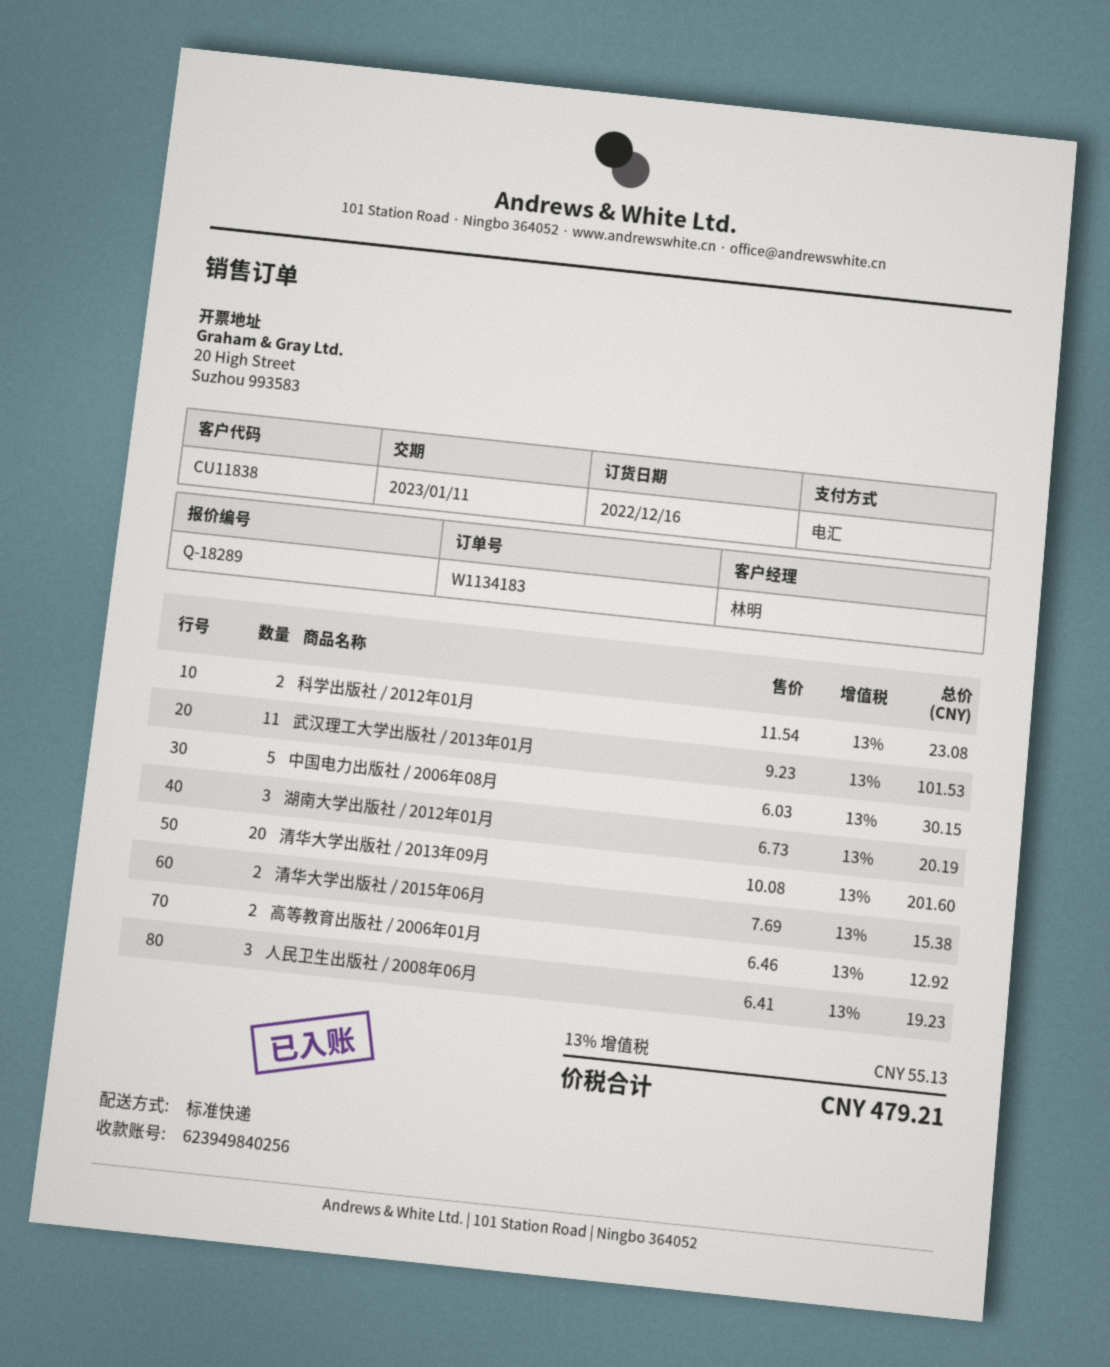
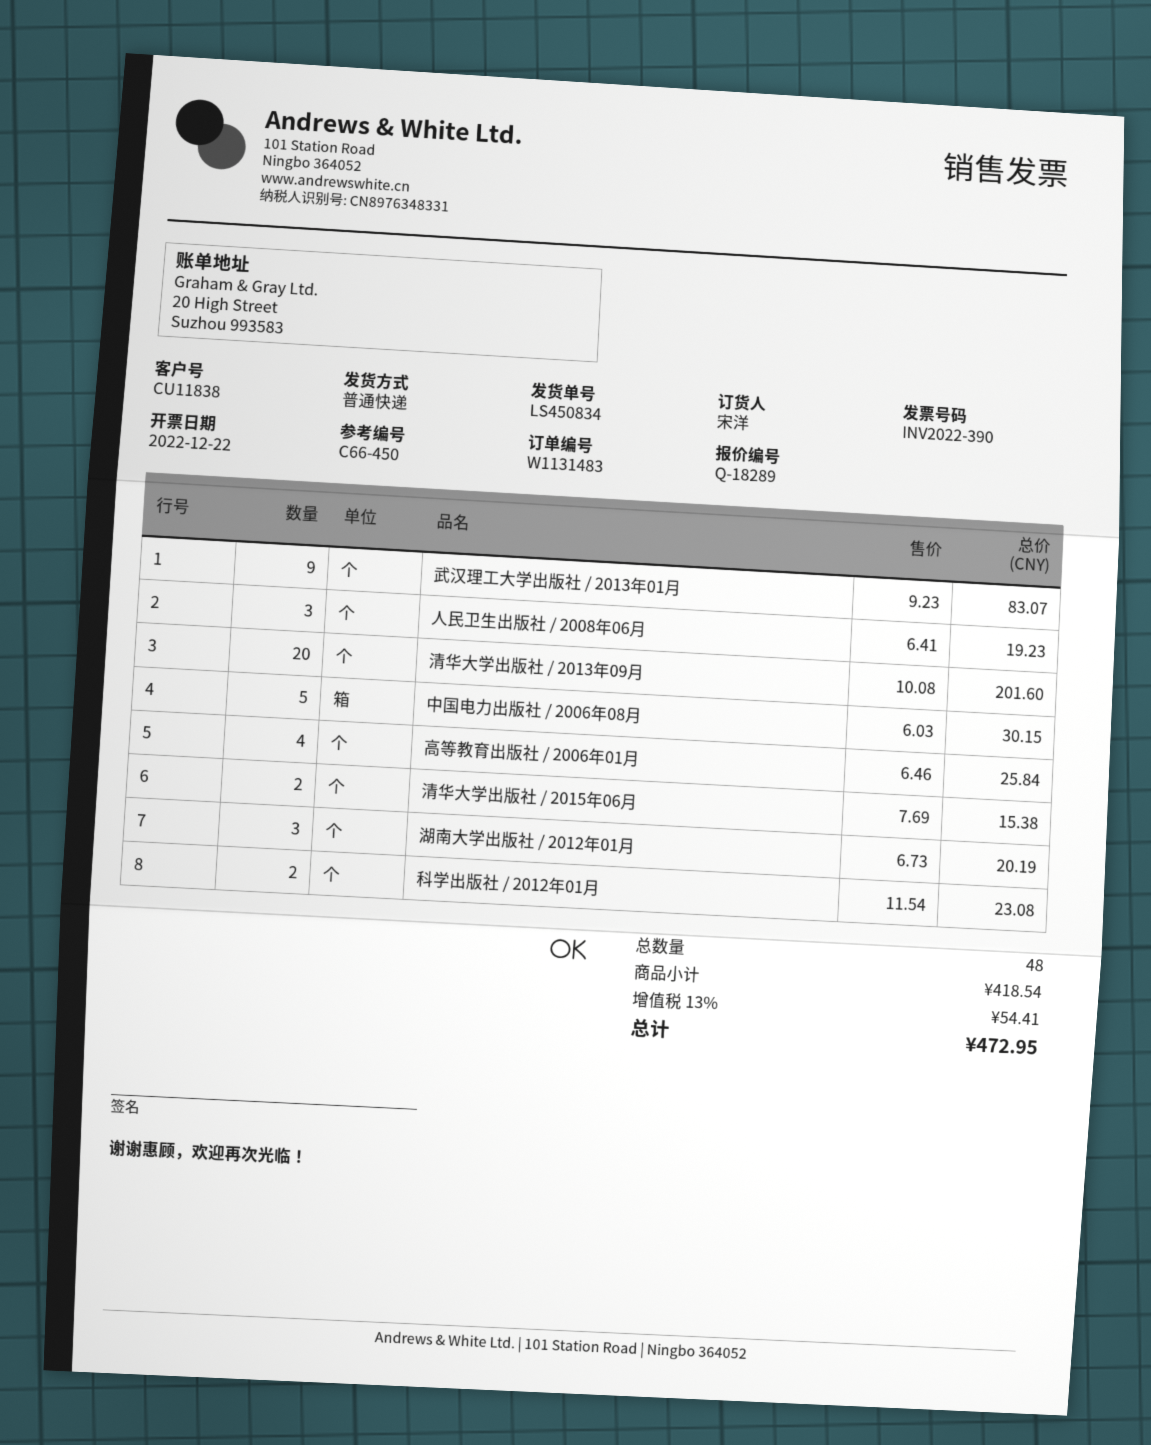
order number: W1134183 -> W1131483
武汉理工大学出版社 / 2013年01月: 11 x 9.23 = 101.53 -> 9 x 9.23 = 83.07
高等教育出版社 / 2006年01月: 2 x 6.46 = 12.92 -> 4 x 6.46 = 25.84
tax: 13% = 55.13 -> 13% = 54.41
total: 479.21 -> 472.95

